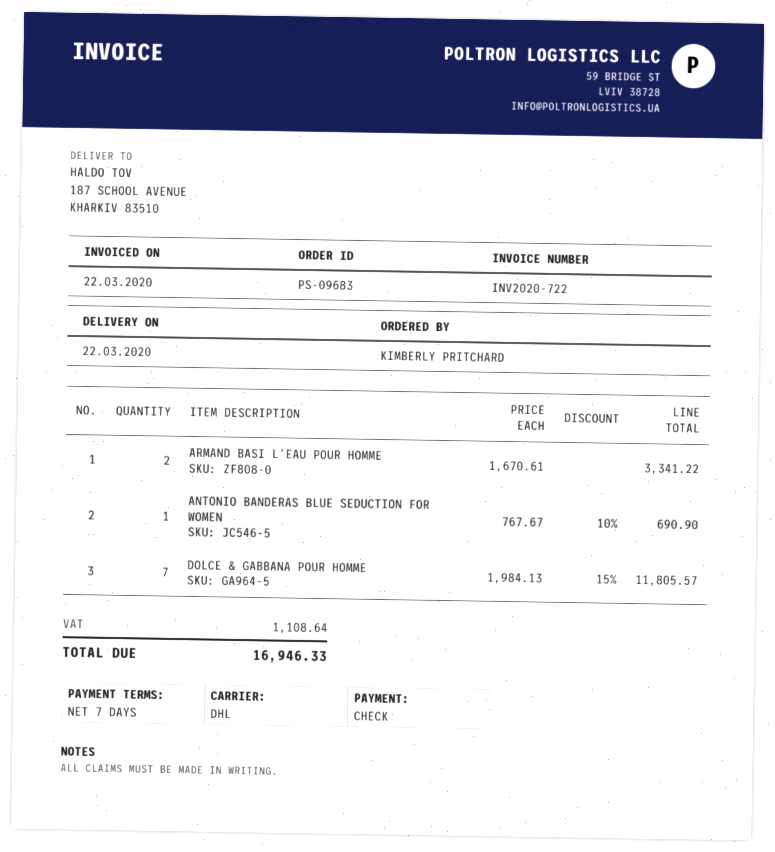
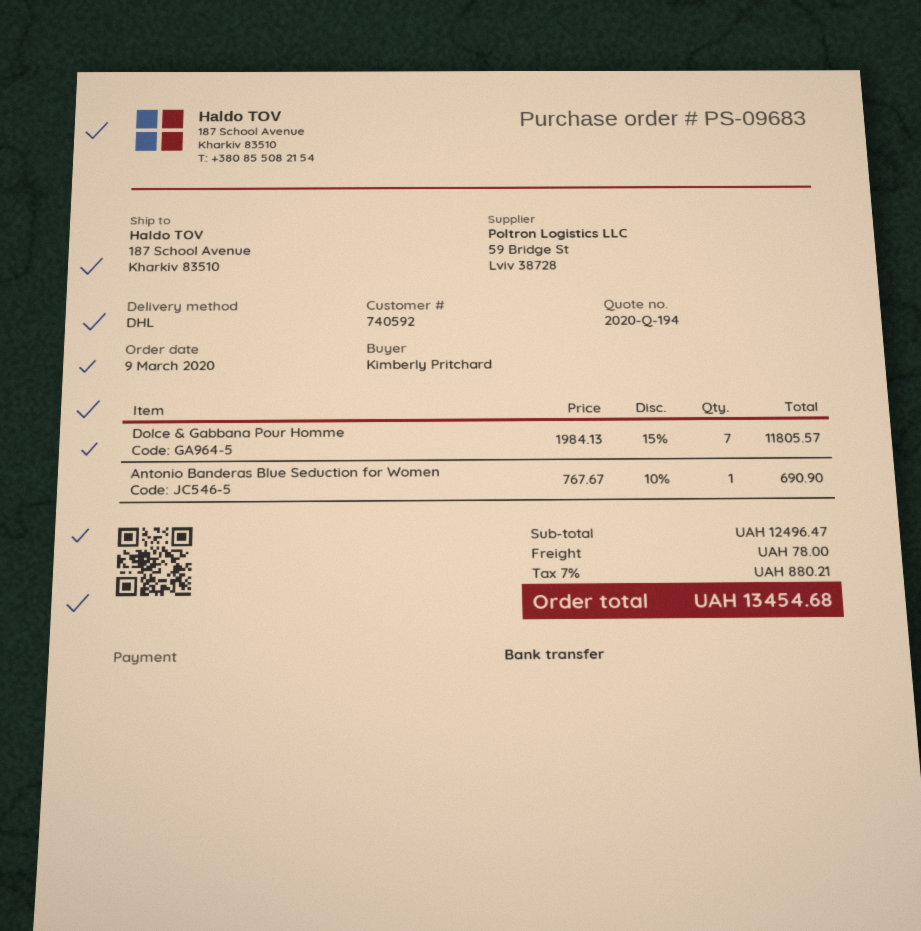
payment method: cheque -> bank transfer
ARMAND BASI L'EAU POUR HOMME: 2 x 1670.61 = 3341.22 -> none
shipping: none -> 78.00
tax: 1108.64 -> 880.21
total: 16946.33 -> 13454.68

